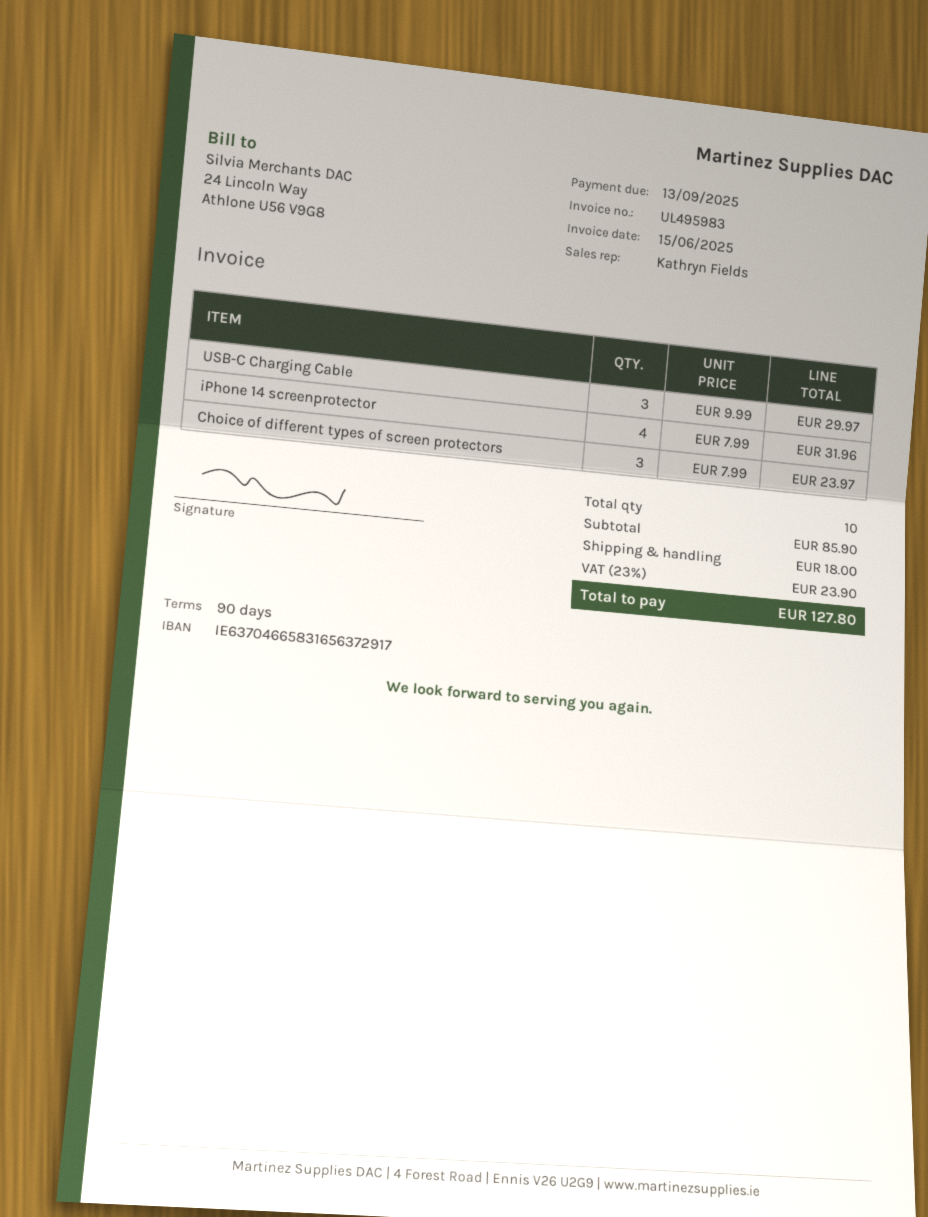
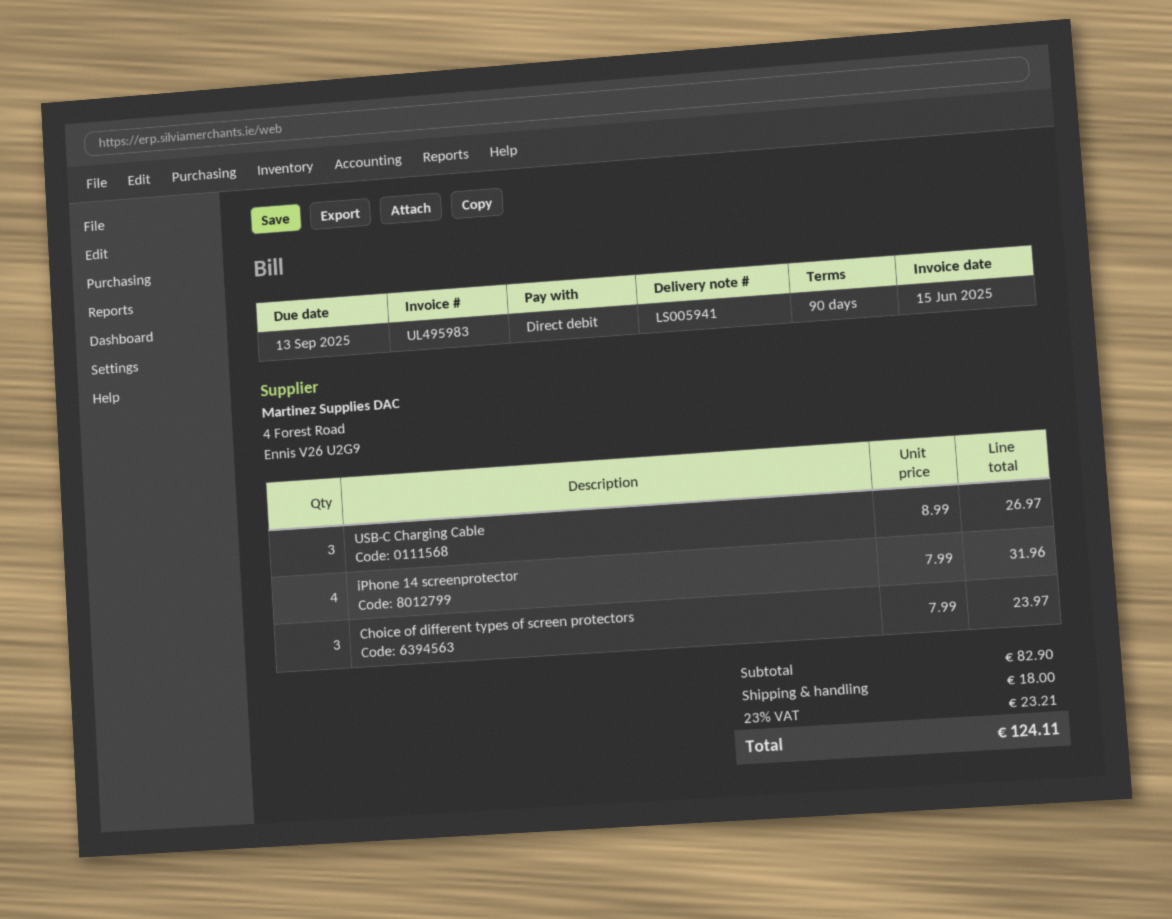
USB-C Charging Cable: 3 x 9.99 = 29.97 -> 3 x 8.99 = 26.97
subtotal: 85.90 -> 82.90
tax: 23% = 23.90 -> 23% = 23.21
total: 127.80 -> 124.11

